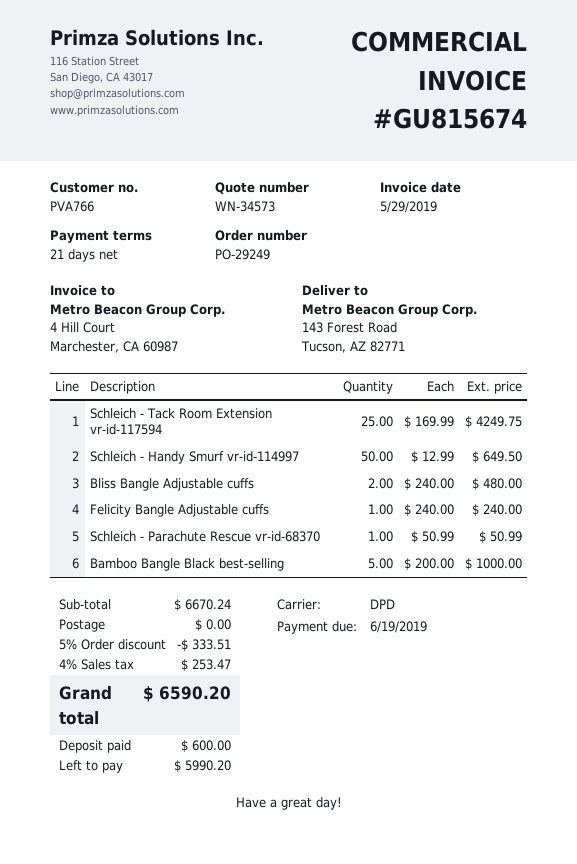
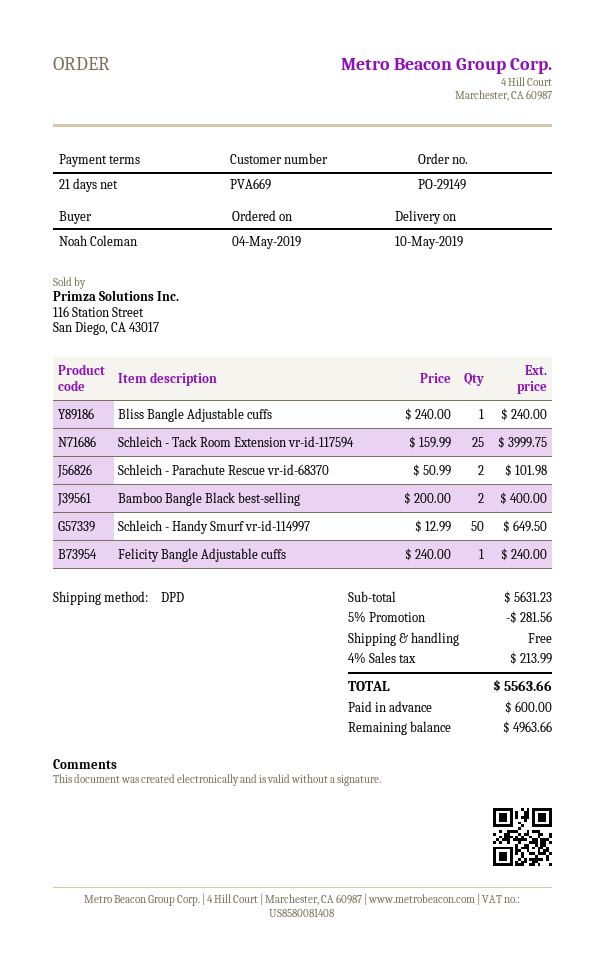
order number: PO-29249 -> PO-29149
customer number: PVA766 -> PVA669
Schleich - Tack Room Extension vr-id-117594: 25 x 169.99 = 4249.75 -> 25 x 159.99 = 3999.75
Bliss Bangle Adjustable cuffs: 2 x 240.00 = 480.00 -> 1 x 240.00 = 240.00
Schleich - Parachute Rescue vr-id-68370: 1 x 50.99 = 50.99 -> 2 x 50.99 = 101.98
Bamboo Bangle Black best-selling: 5 x 200.00 = 1000.00 -> 2 x 200.00 = 400.00
subtotal: 6670.24 -> 5631.23
discount: 5% = 333.51 -> 5% = 281.56
tax: 4% = 253.47 -> 4% = 213.99
total: 6590.20 -> 5563.66
balance: 5990.20 -> 4963.66

